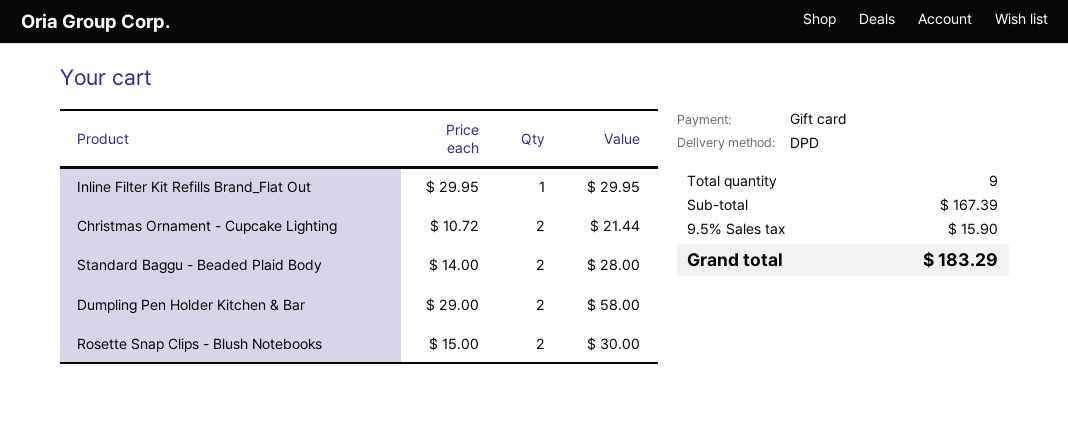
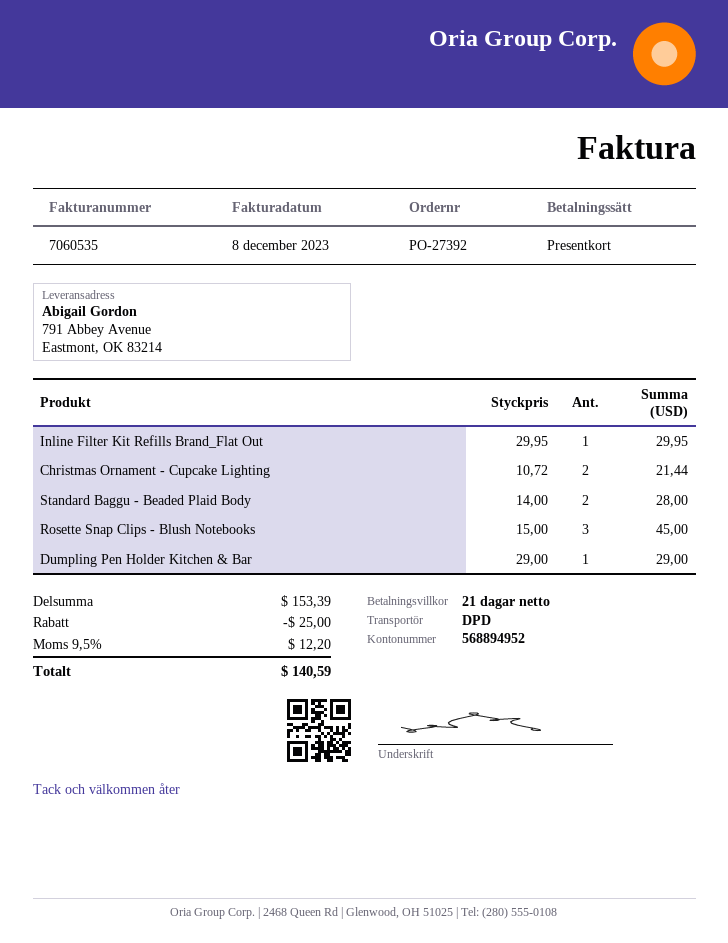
Dumpling Pen Holder Kitchen & Bar: 2 x 29.00 = 58.00 -> 1 x 29.00 = 29.00
Rosette Snap Clips - Blush Notebooks: 2 x 15.00 = 30.00 -> 3 x 15.00 = 45.00
subtotal: 167.39 -> 153.39
discount: none -> 25.00
tax: 9.5% = 15.90 -> 9.5% = 12.20
total: 183.29 -> 140.59

